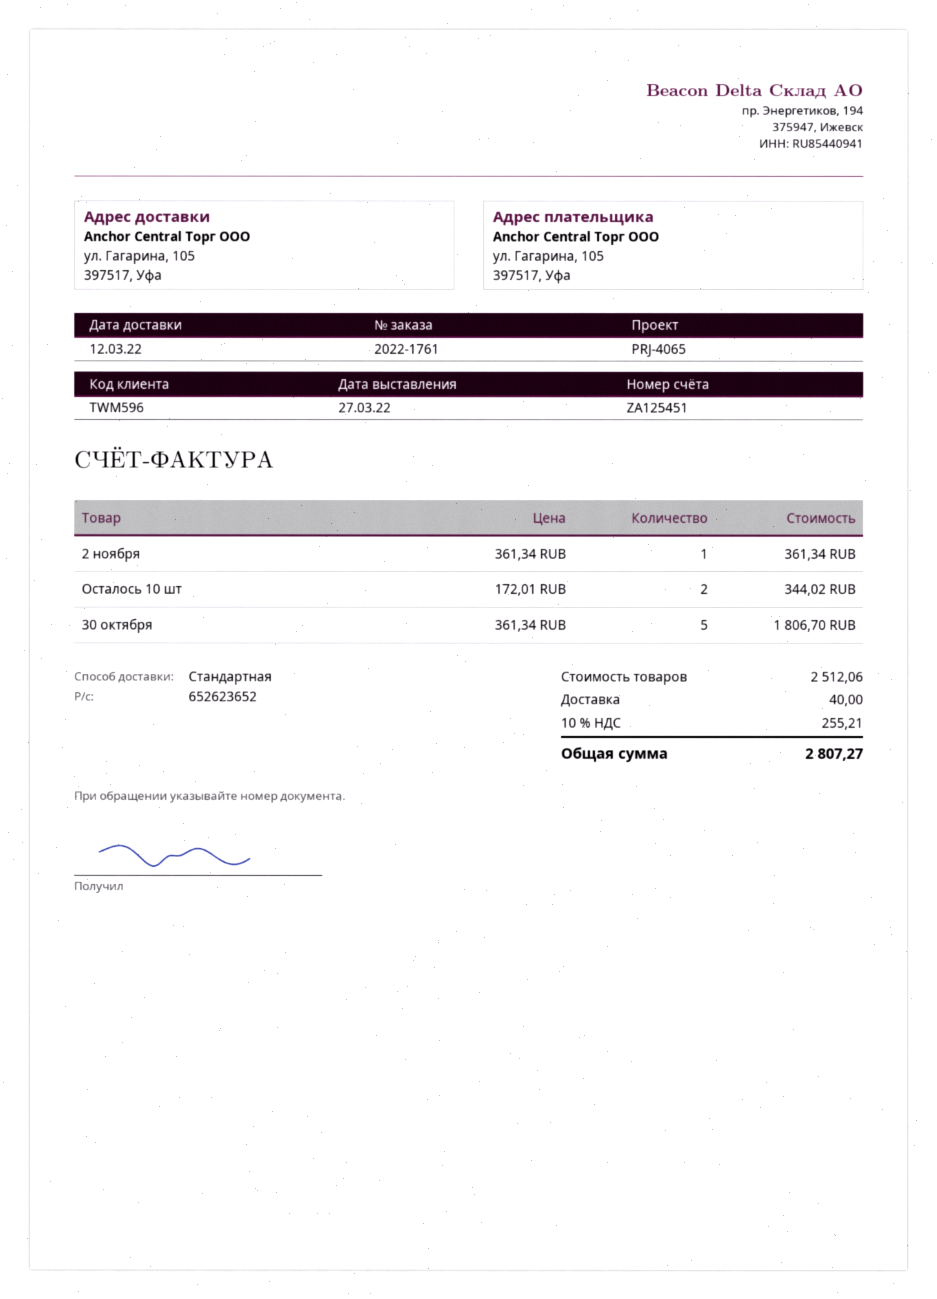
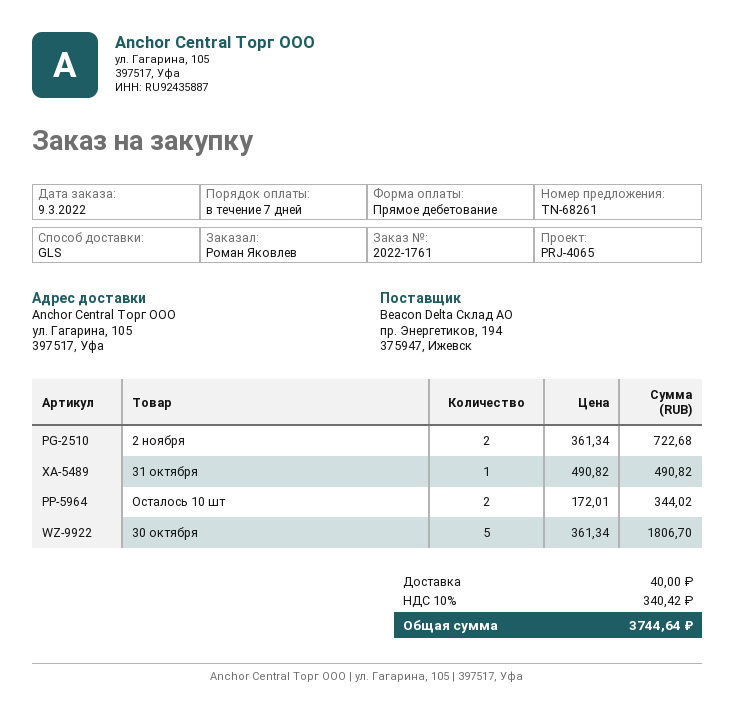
shipping method: standard -> GLS
2 ноября: 1 x 361.34 = 361.34 -> 2 x 361.34 = 722.68
31 октября: none -> 1 x 490.82 = 490.82
tax: 10% = 255.21 -> 10% = 340.42
total: 2807.27 -> 3744.64

